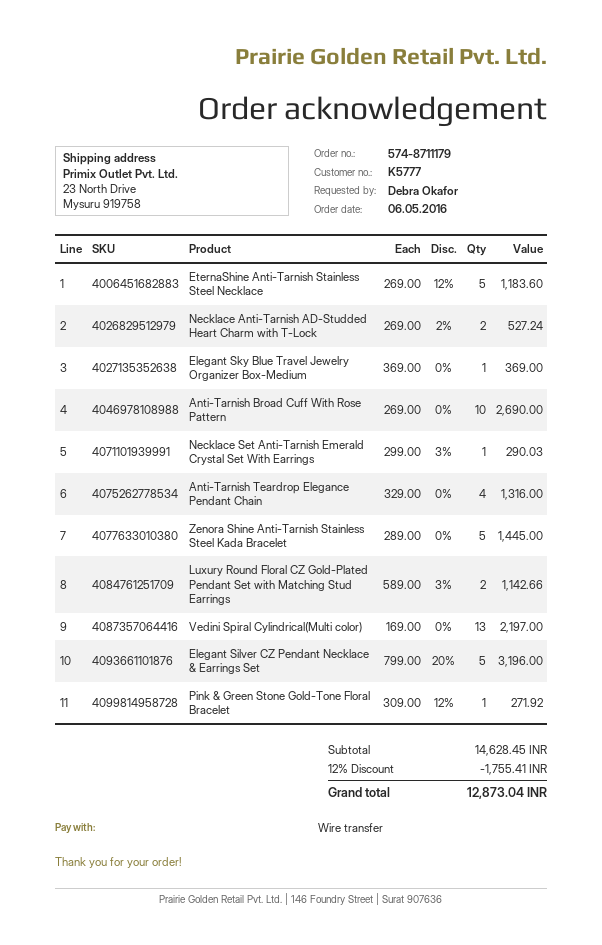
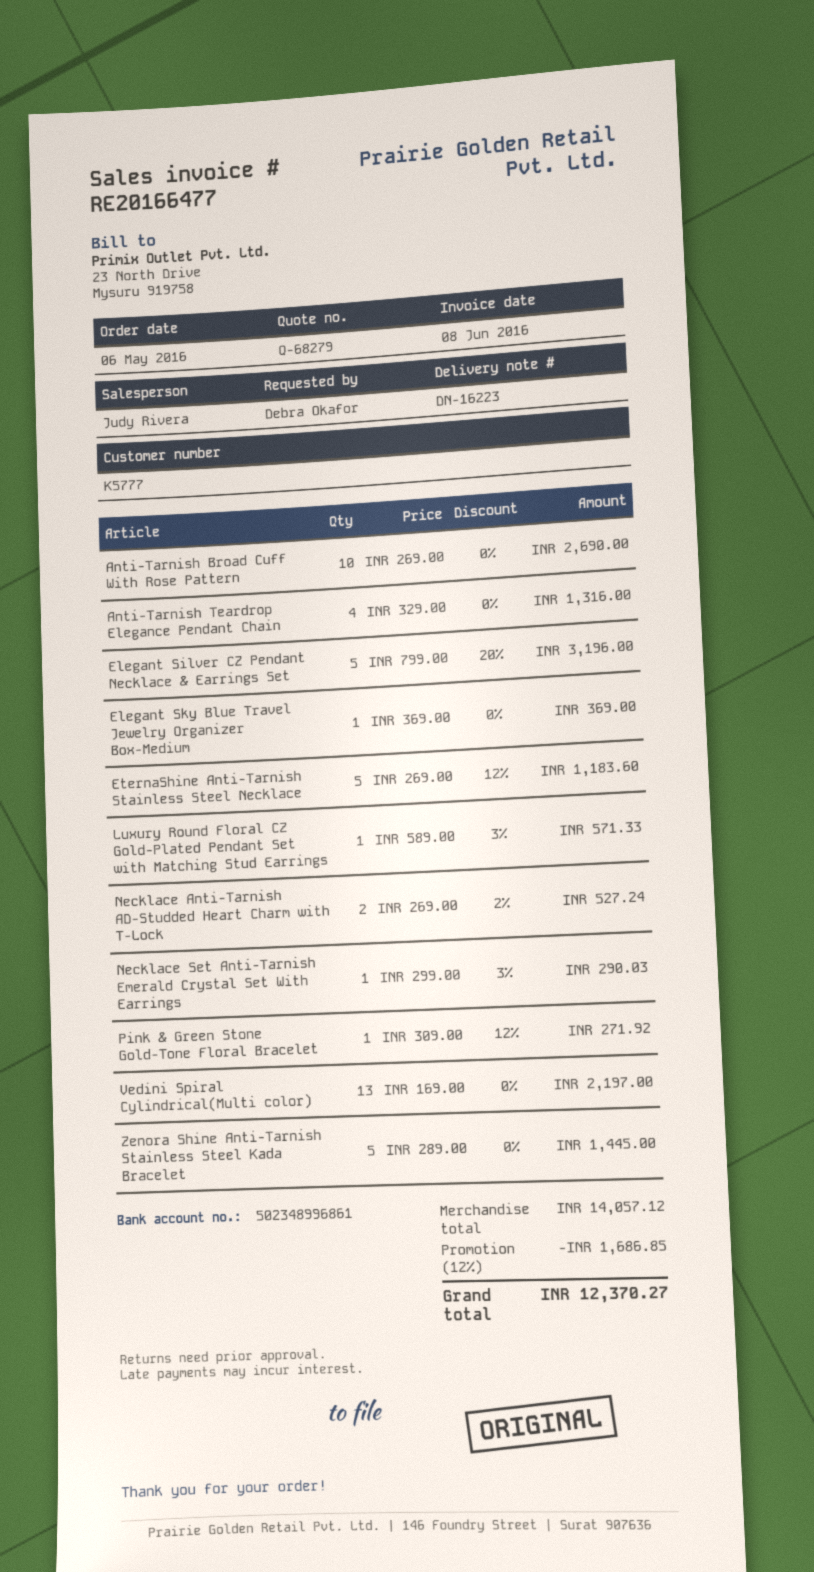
Luxury Round Floral CZ Gold-Plated Pendant Set with Matching Stud Earrings: 2 x 589.00 - 3% = 1142.66 -> 1 x 589.00 - 3% = 571.33
subtotal: 14628.45 -> 14057.12
discount: 12% = 1755.41 -> 12% = 1686.85
total: 12873.04 -> 12370.27

